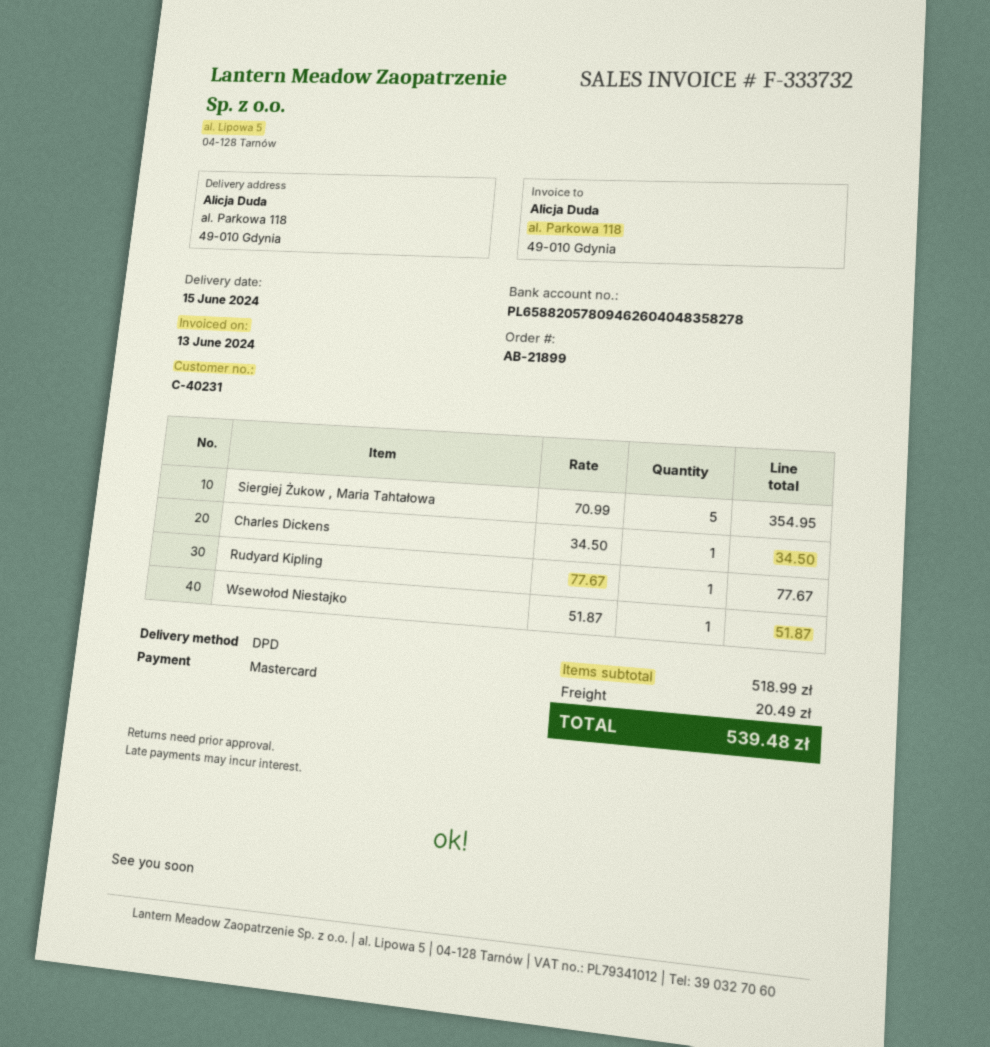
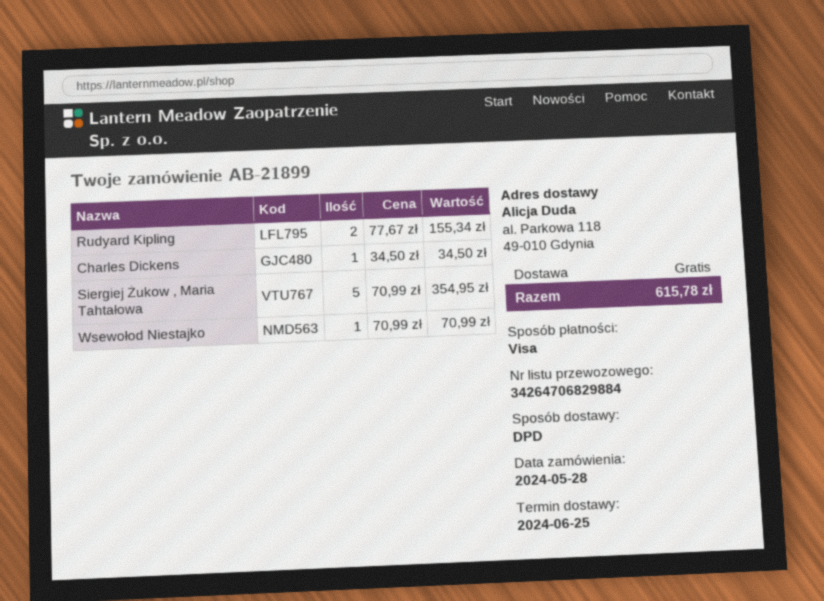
delivery date: 2024-06-15 -> 2024-06-25
payment method: Mastercard -> Visa
Rudyard Kipling: 1 x 77.67 = 77.67 -> 2 x 77.67 = 155.34
Wsewołod Niestajko: 1 x 51.87 = 51.87 -> 1 x 70.99 = 70.99
shipping: 20.49 -> 0.00
total: 539.48 -> 615.78

